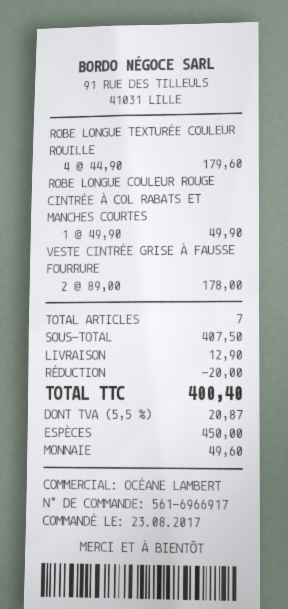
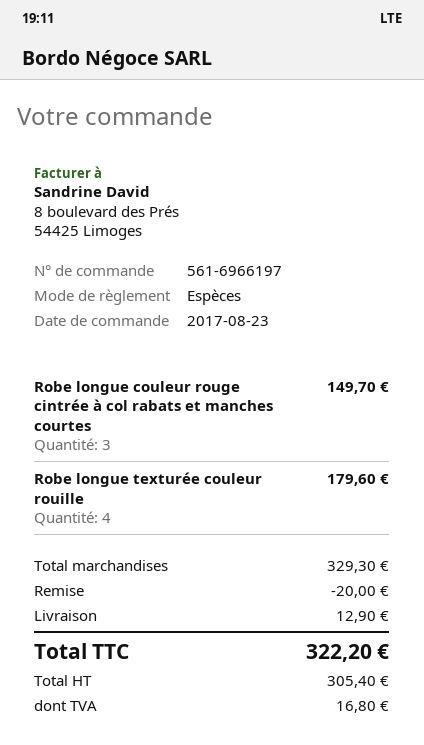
order number: 561-6966917 -> 561-6966197
ROBE LONGUE COULEUR ROUGE CINTRÉE À COL RABATS ET MANCHES COURTES: 1 for 49.90 -> 3 for 149.70
VESTE CINTRÉE GRISE À FAUSSE FOURRURE: 2 for 178.00 -> none
subtotal: 407.50 -> 329.30
tax: 20.87 -> 16.80
total: 400.40 -> 322.20

